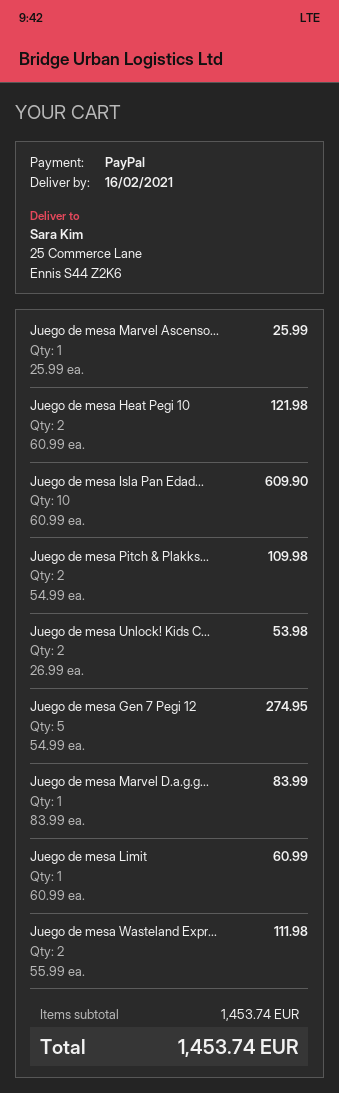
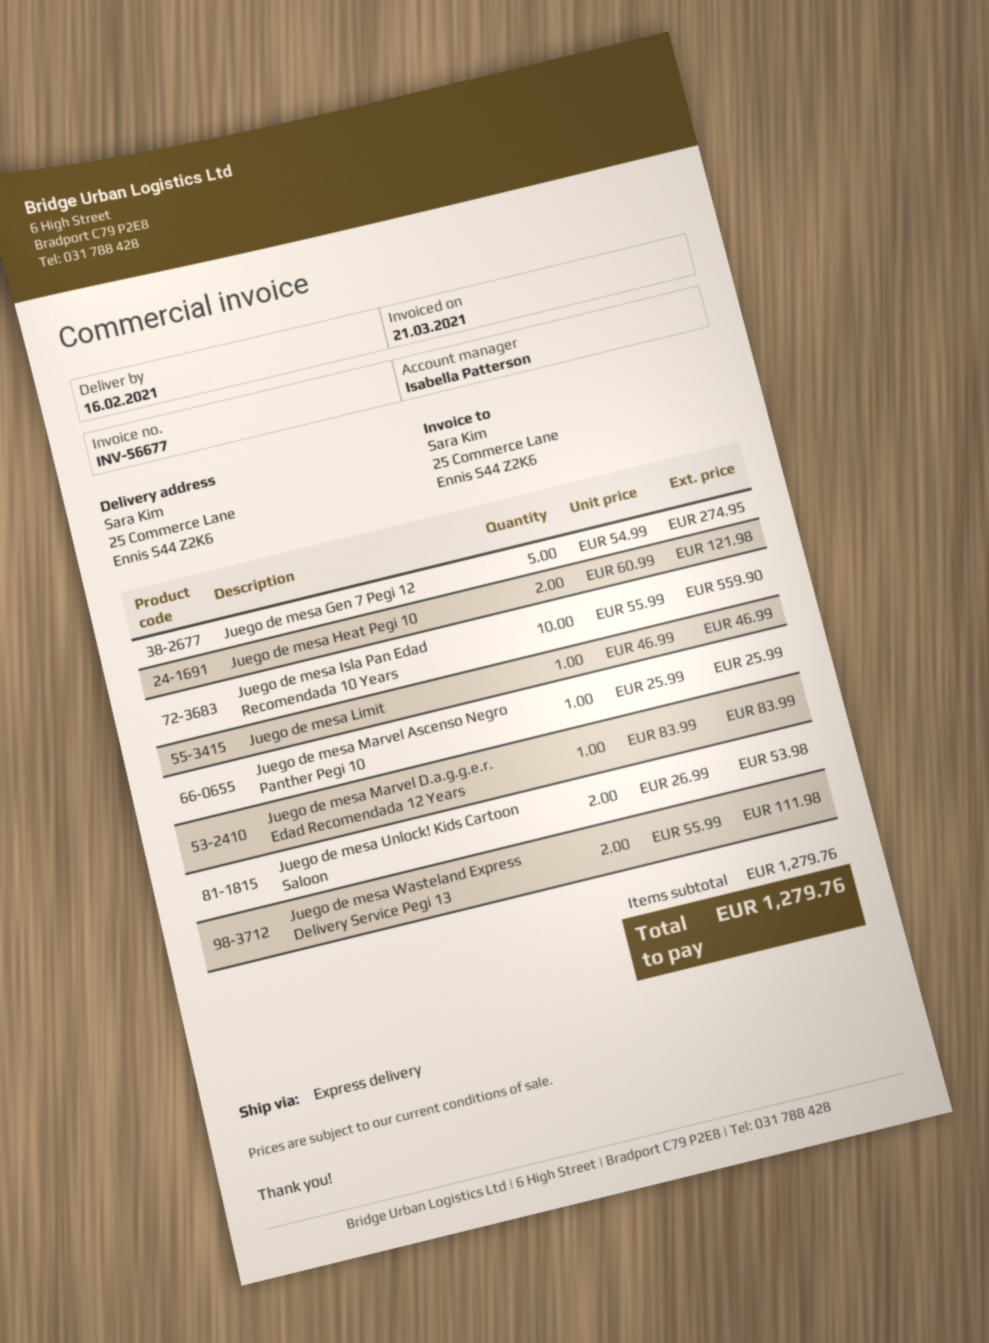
Juego de mesa Isla Pan Edad...: 10 x 60.99 = 609.90 -> 10 x 55.99 = 559.90
Juego de mesa Pitch & Plakks...: 2 x 54.99 = 109.98 -> none
Juego de mesa Limit: 1 x 60.99 = 60.99 -> 1 x 46.99 = 46.99
subtotal: 1453.74 -> 1279.76
total: 1453.74 -> 1279.76

